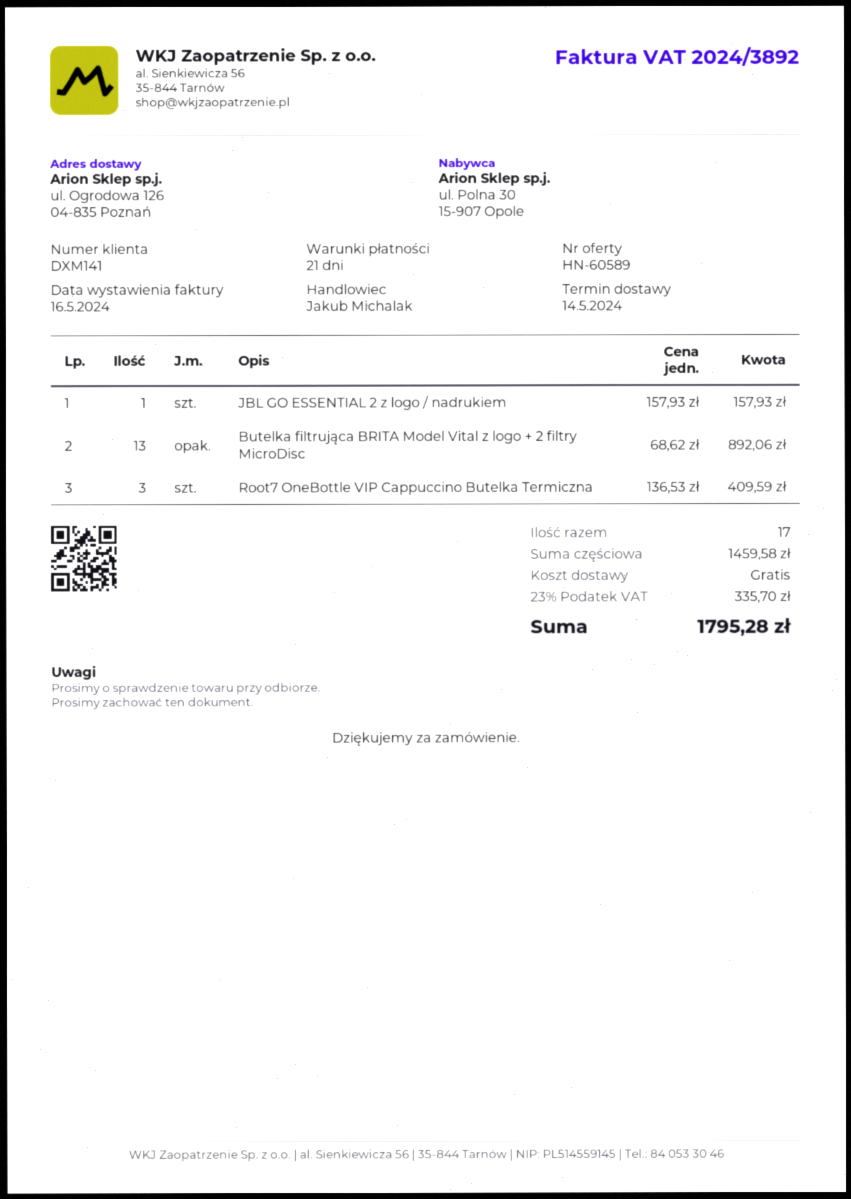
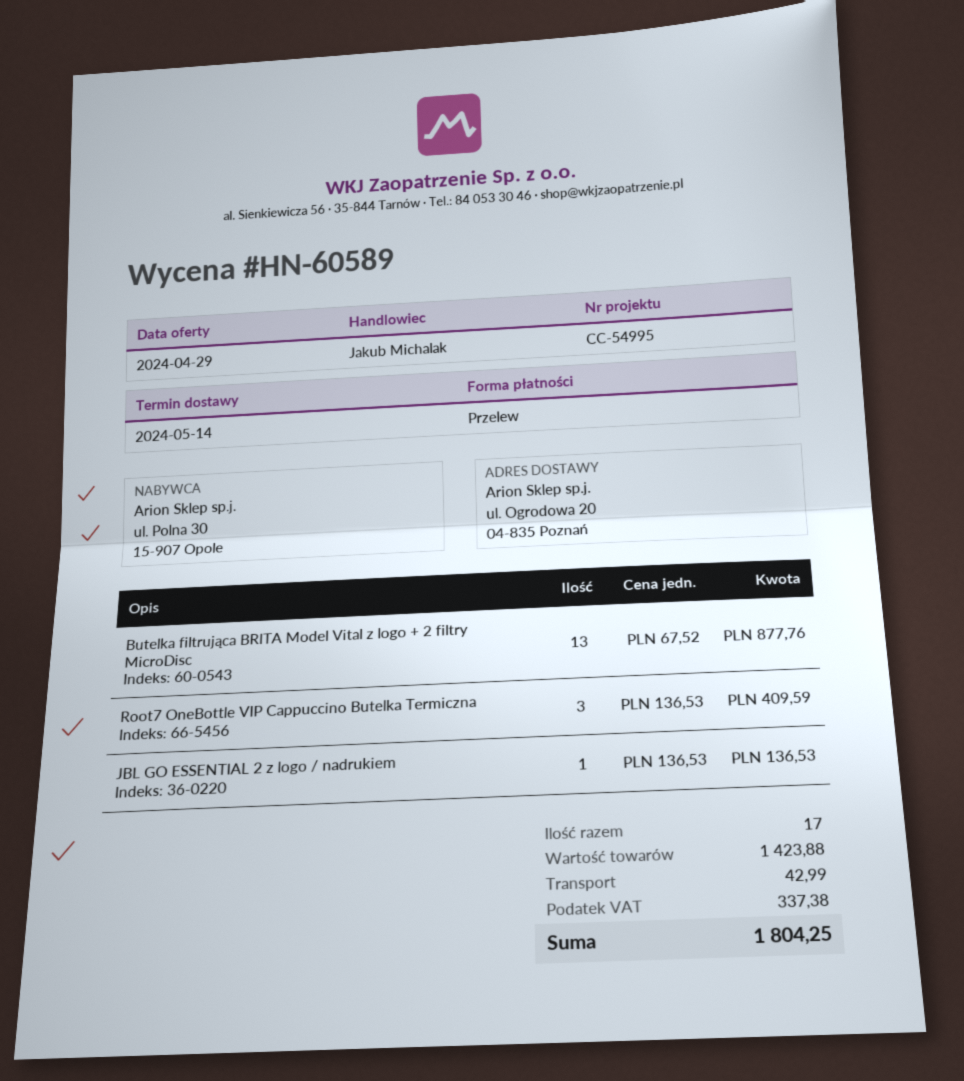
ship to: ul. Ogrodowa 126, 04-835 Poznań -> ul. Ogrodowa 20, 04-835 Poznań
JBL GO ESSENTIAL 2 z logo / nadrukiem: 1 x 157.93 = 157.93 -> 1 x 136.53 = 136.53
Butelka filtrująca BRITA Model Vital z logo + 2 filtry MicroDisc: 13 x 68.62 = 892.06 -> 13 x 67.52 = 877.76
subtotal: 1459.58 -> 1423.88
shipping: 0.00 -> 42.99
tax: 335.70 -> 337.38
total: 1795.28 -> 1804.25

